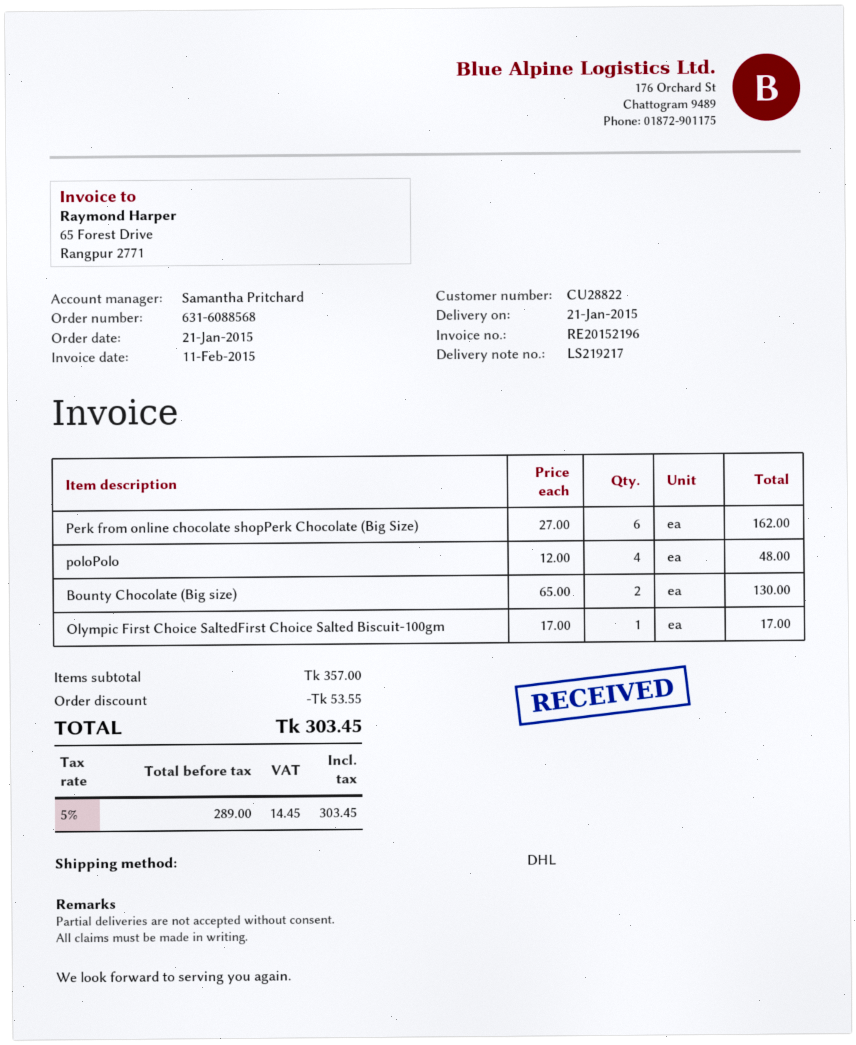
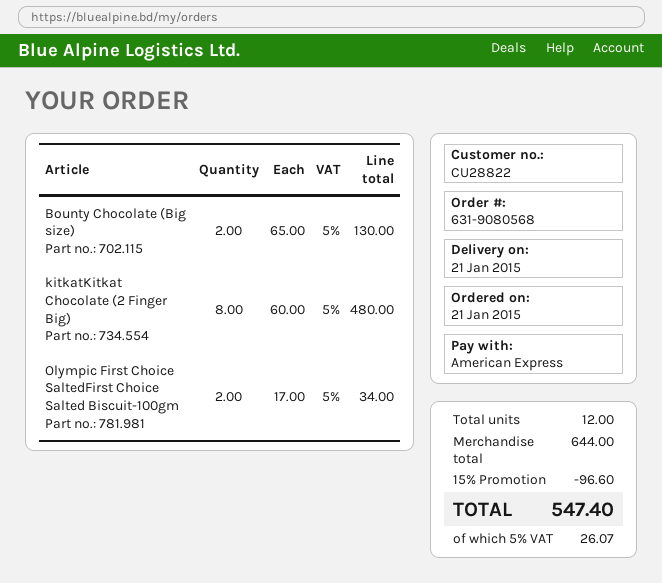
order number: 631-6088568 -> 631-9080568
Perk from online chocolate shopPerk Chocolate (Big Size): 6 x 27.00 = 162.00 -> none
poloPolo: 4 x 12.00 = 48.00 -> none
Olympic First Choice SaltedFirst Choice Salted Biscuit-100gm: 1 x 17.00 = 17.00 -> 2 x 17.00 = 34.00
kitkatKitkat Chocolate (2 Finger Big): none -> 8 x 60.00 = 480.00
subtotal: 357.00 -> 644.00
discount: 53.55 -> 96.60
tax: 5% = 14.45 -> 5% = 26.07
total: 303.45 -> 547.40

